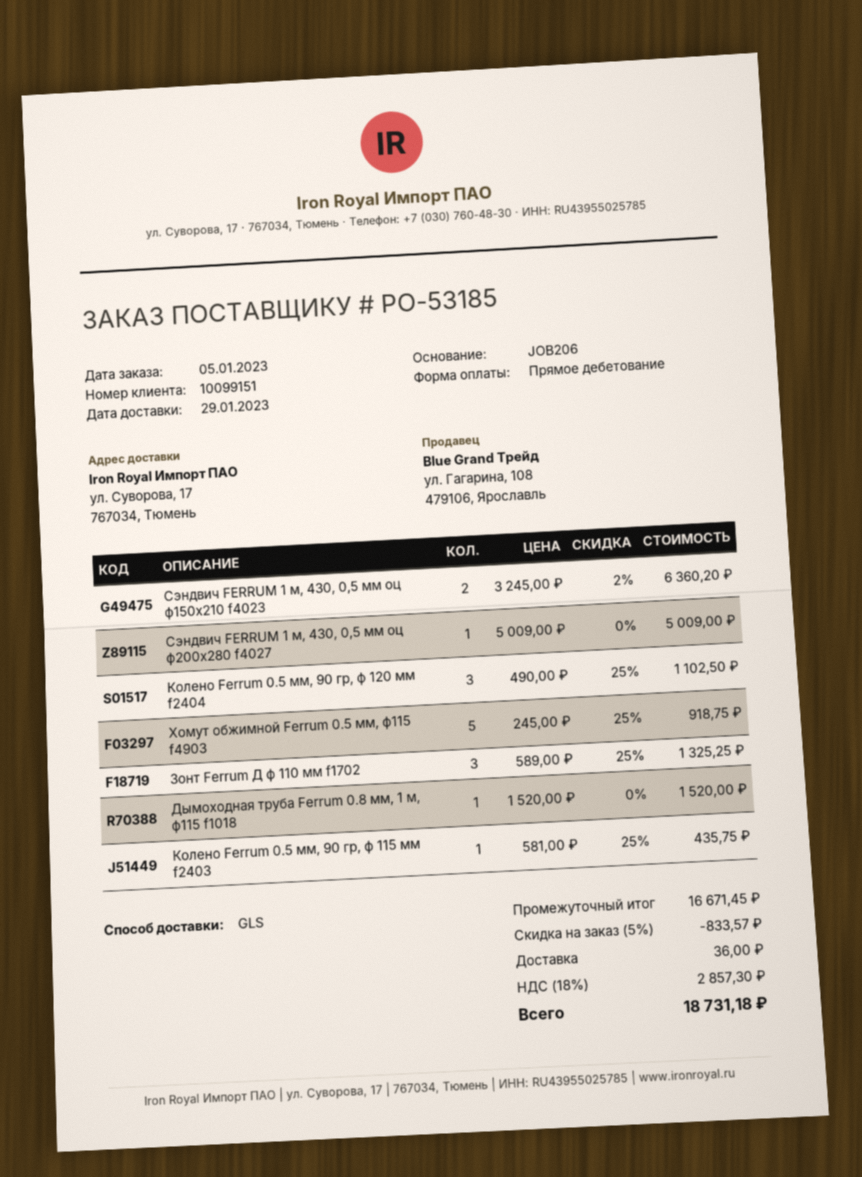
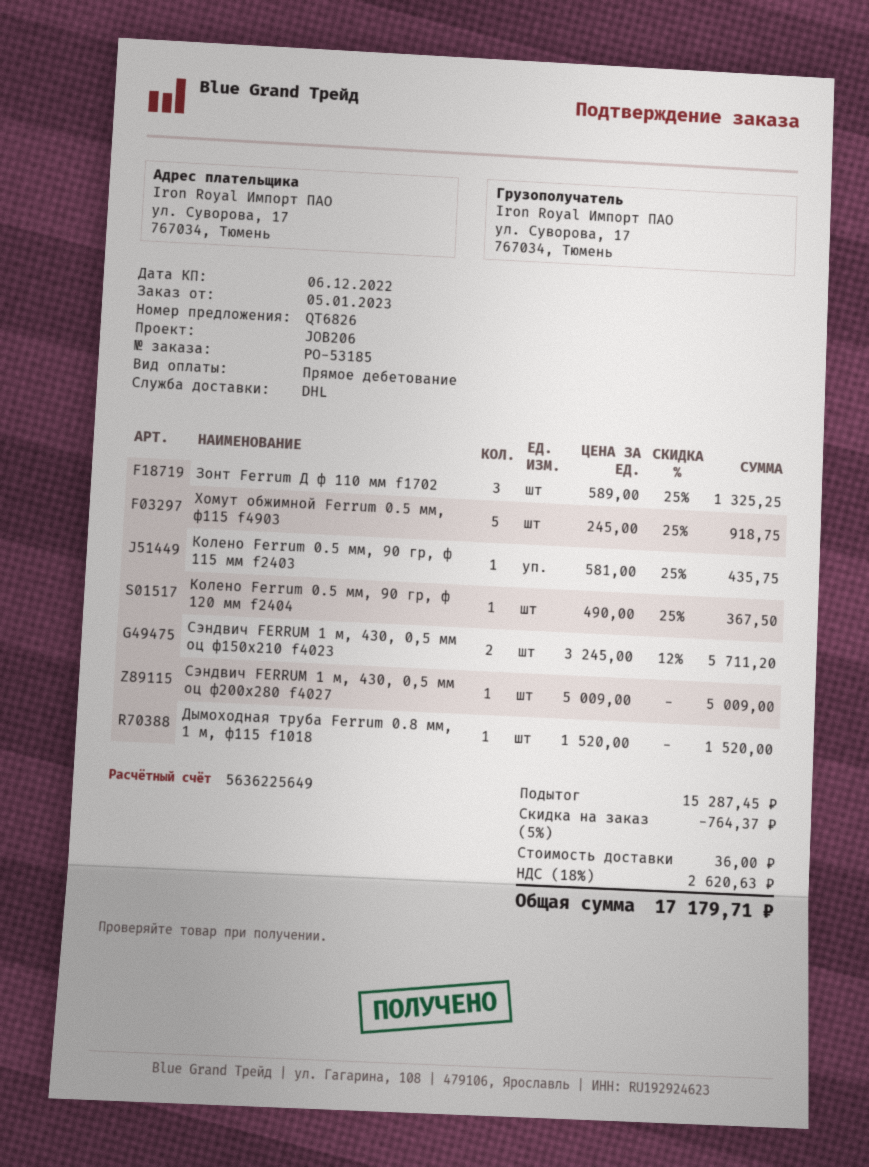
shipping method: GLS -> DHL
Сэндвич FERRUM 1 м, 430, 0,5 мм оц ф150x210 f4023: 2 x 3245.00 - 2% = 6360.20 -> 2 x 3245.00 - 12% = 5711.20
Колено Ferrum 0.5 мм, 90 гр, ф 120 мм f2404: 3 x 490.00 - 25% = 1102.50 -> 1 x 490.00 - 25% = 367.50
subtotal: 16671.45 -> 15287.45
discount: 5% = 833.57 -> 5% = 764.37
tax: 18% = 2857.30 -> 18% = 2620.63
total: 18731.18 -> 17179.71

